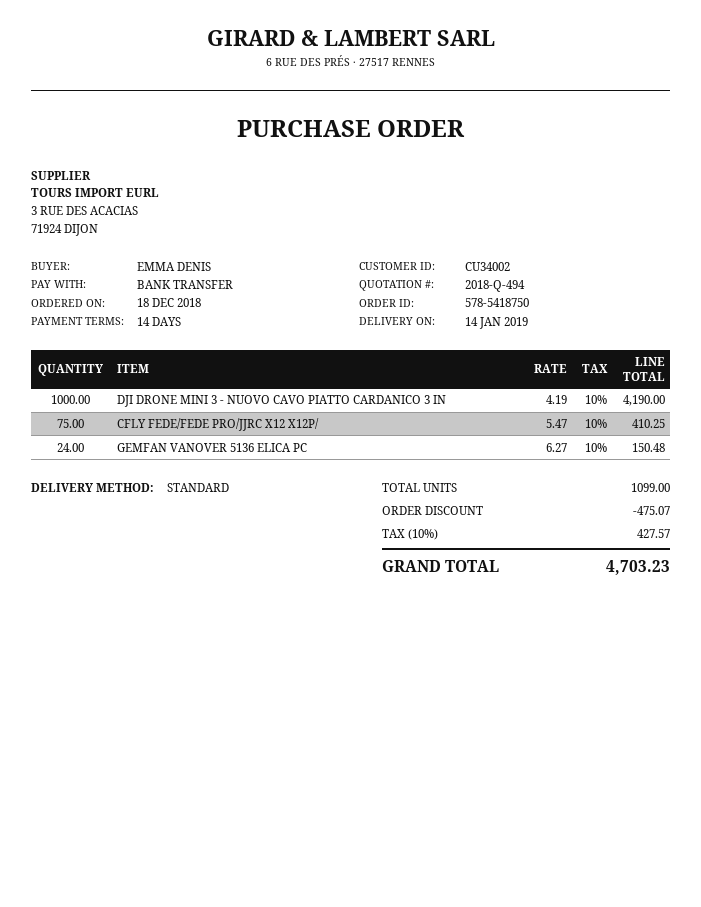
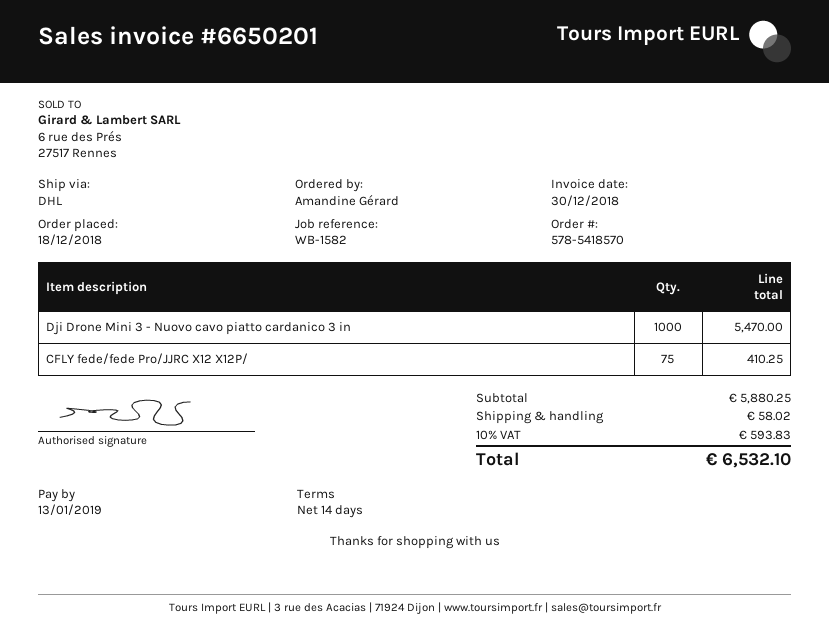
order number: 578-5418750 -> 578-5418570
ordered by: EMMA DENIS -> Amandine Gérard
shipping method: standard -> DHL
DJI DRONE MINI 3 - NUOVO CAVO PIATTO CARDANICO 3 IN: 1000 for 4190.00 -> 1000 for 5470.00
GEMFAN VANOVER 5136 ELICA PC: 24 for 150.48 -> none
discount: 475.07 -> none
shipping: none -> 58.02
tax: 10% = 427.57 -> 10% = 593.83
total: 4703.23 -> 6532.10

